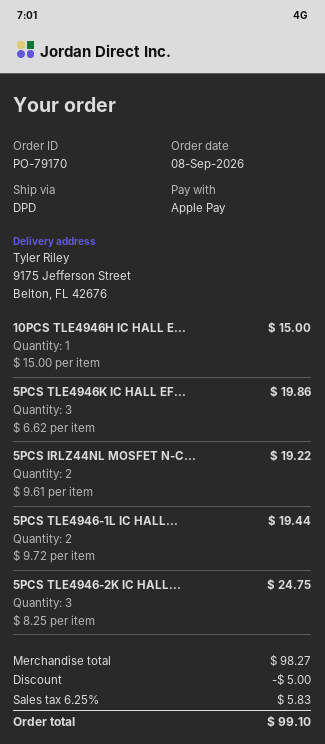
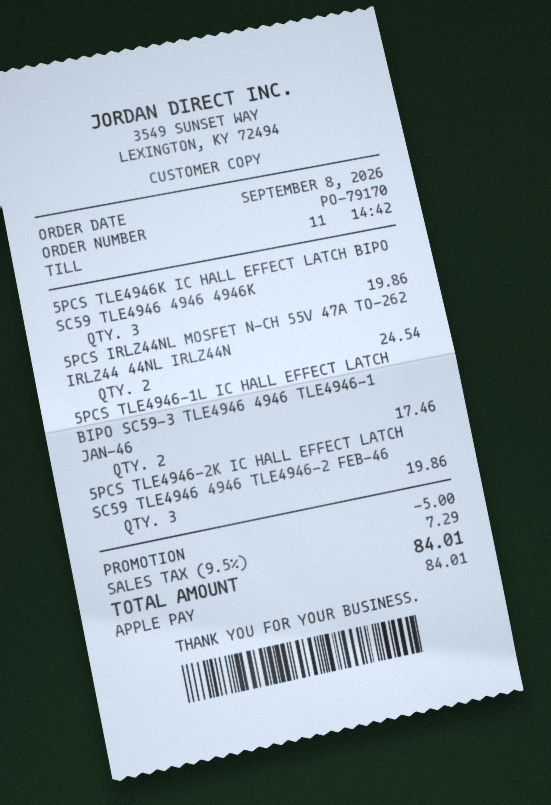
10PCS TLE4946H IC HALL E...: 1 for 15.00 -> none
5PCS IRLZ44NL MOSFET N-C...: 2 for 19.22 -> 2 for 24.54
5PCS TLE4946-1L IC HALL...: 2 for 19.44 -> 2 for 17.46
5PCS TLE4946-2K IC HALL...: 3 for 24.75 -> 3 for 19.86
tax: 6.25% = 5.83 -> 9.5% = 7.29
total: 99.10 -> 84.01

